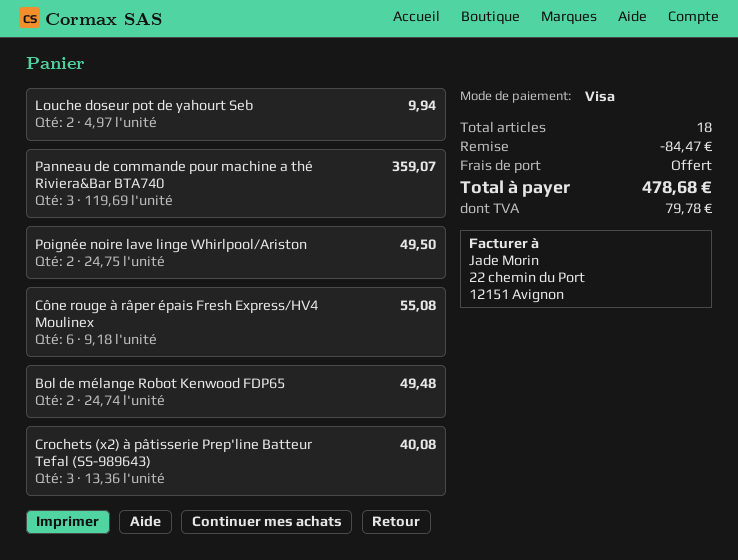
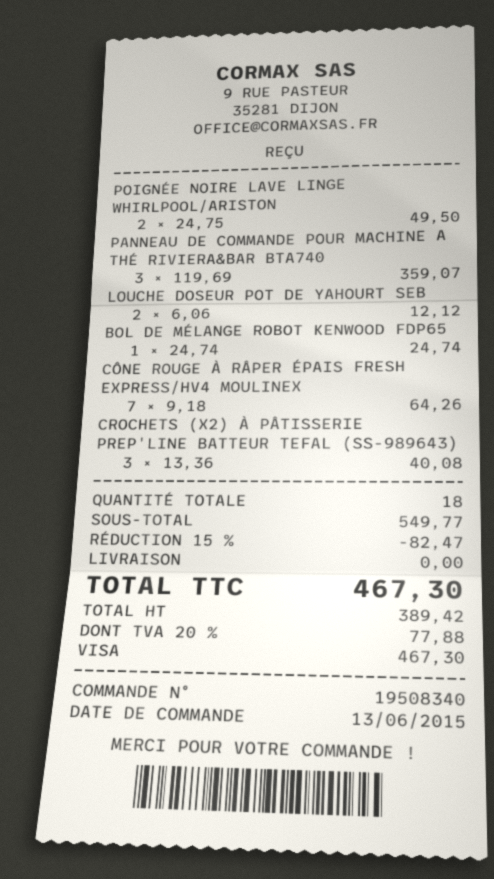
Louche doseur pot de yahourt Seb: 2 x 4.97 = 9.94 -> 2 x 6.06 = 12.12
Cône rouge à râper épais Fresh Express/HV4 Moulinex: 6 x 9.18 = 55.08 -> 7 x 9.18 = 64.26
Bol de mélange Robot Kenwood FDP65: 2 x 24.74 = 49.48 -> 1 x 24.74 = 24.74
discount: 84.47 -> 82.47
tax: 79.78 -> 77.88
total: 478.68 -> 467.30

